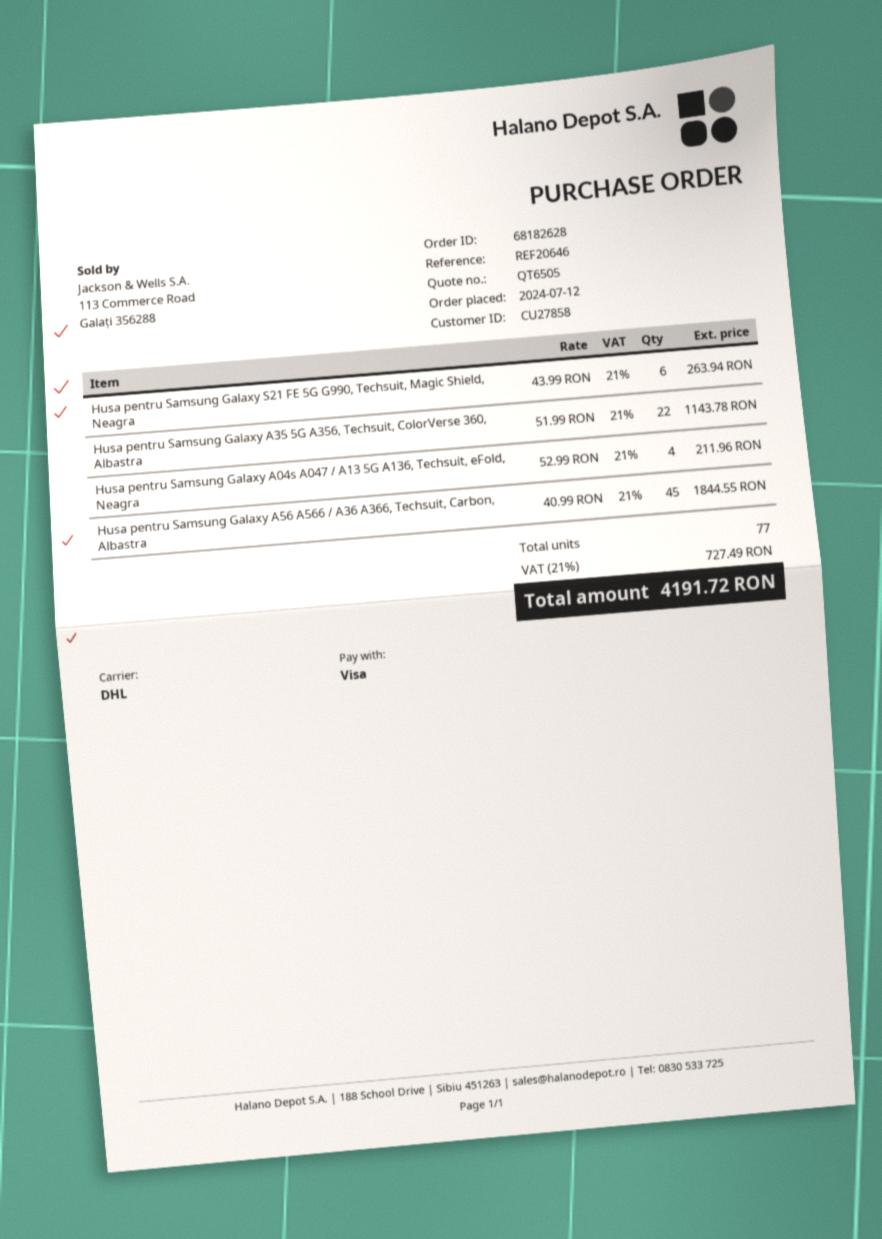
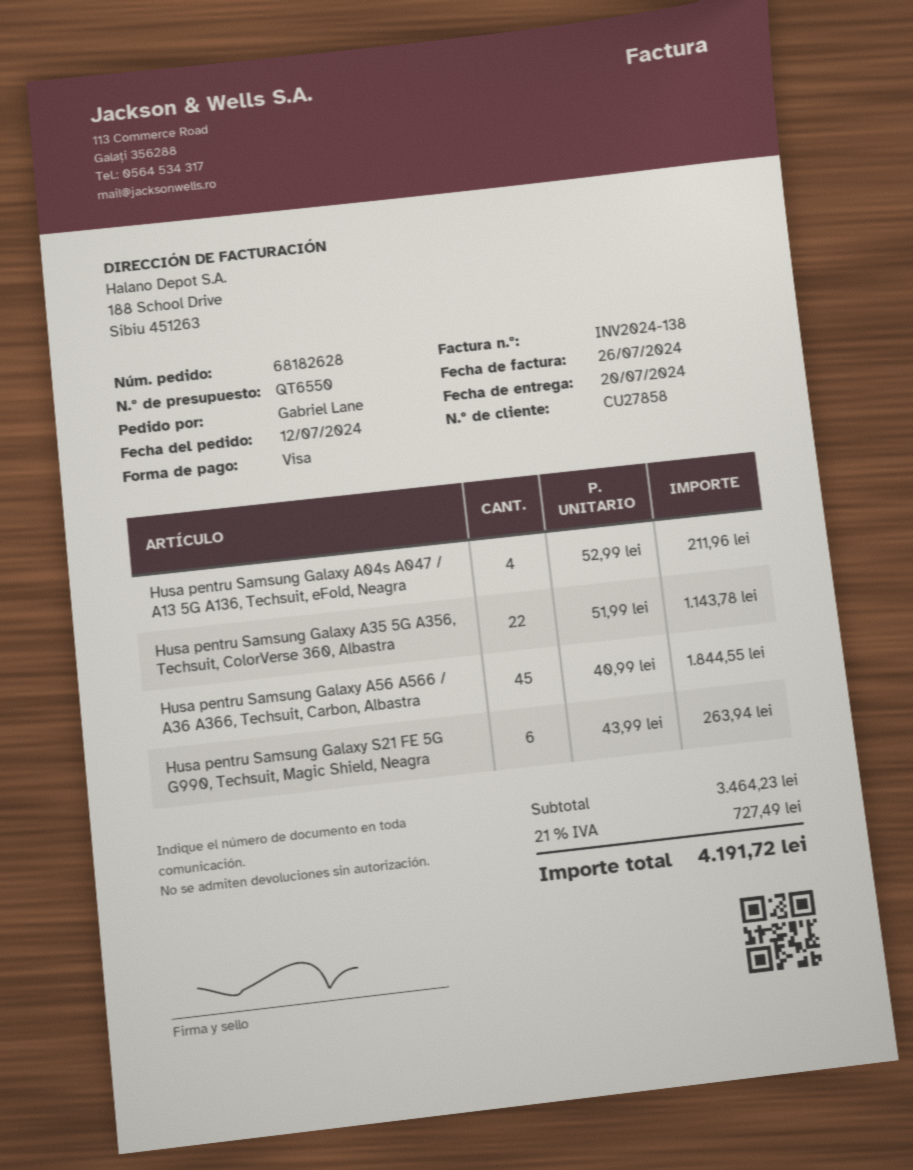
quote number: QT6505 -> QT6550

